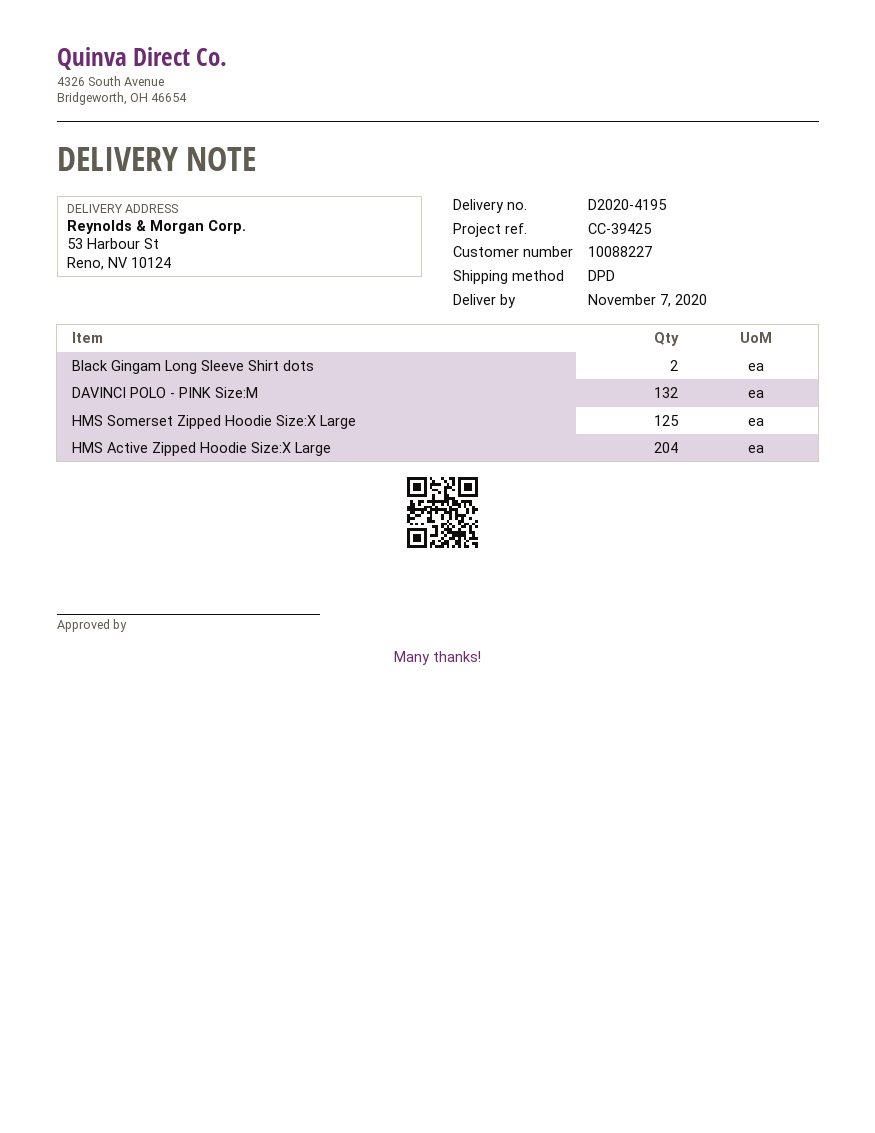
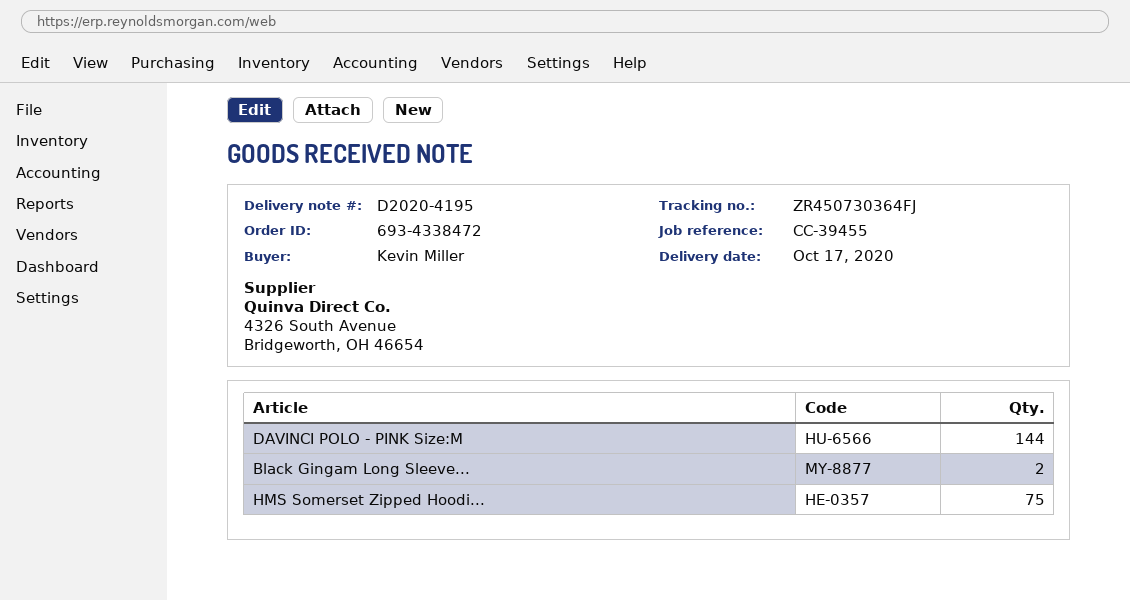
delivery date: 2020-11-07 -> 2020-10-17
reference: CC-39425 -> CC-39455
DAVINCI POLO - PINK Size:M: 132 -> 144
HMS Somerset Zipped Hoodie Size:X Large: 125 -> 75
HMS Active Zipped Hoodie Size:X Large: 204 -> none

